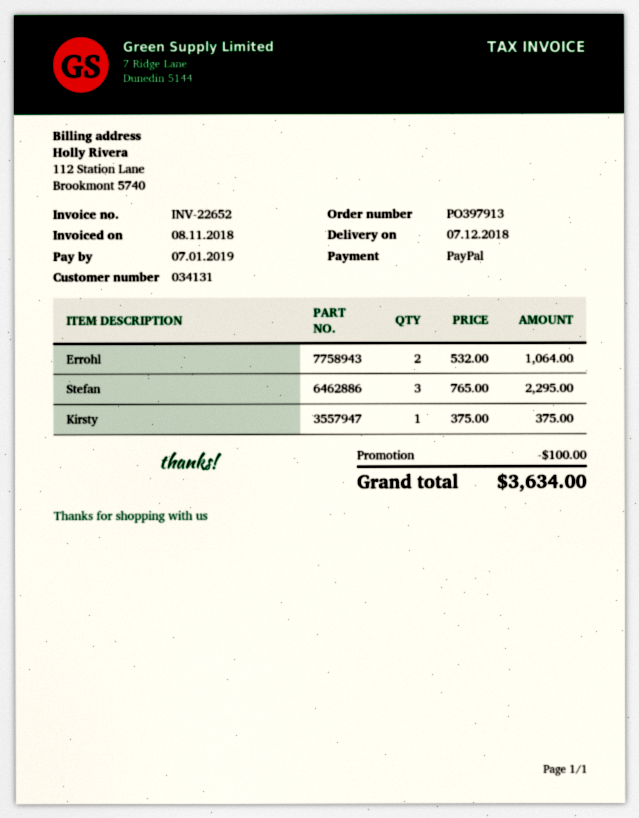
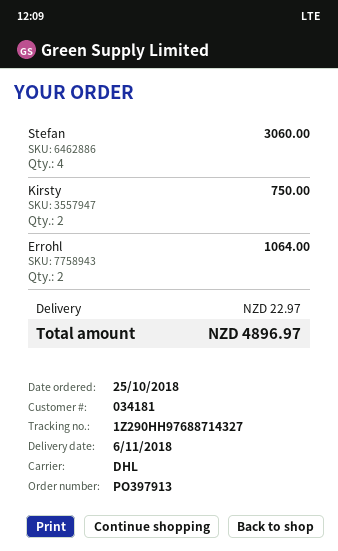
delivery date: 2018-12-07 -> 2018-11-06
customer number: 034131 -> 034181
Stefan: 3 for 2295.00 -> 4 for 3060.00
Kirsty: 1 for 375.00 -> 2 for 750.00
discount: 100.00 -> none
shipping: none -> 22.97
total: 3634.00 -> 4896.97

